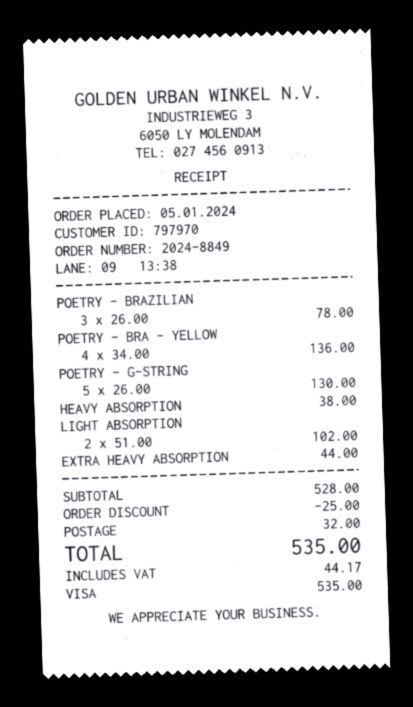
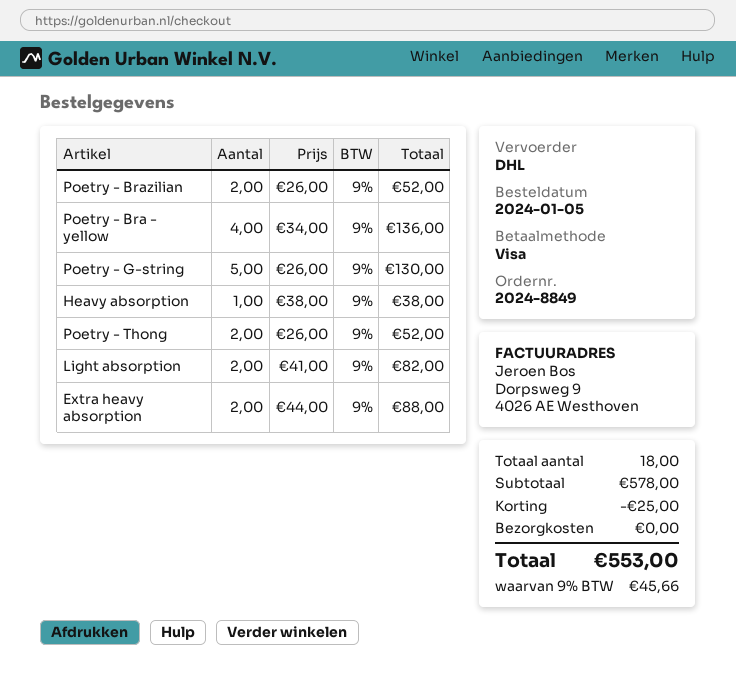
POETRY - BRAZILIAN: 3 x 26.00 = 78.00 -> 2 x 26.00 = 52.00
LIGHT ABSORPTION: 2 x 51.00 = 102.00 -> 2 x 41.00 = 82.00
EXTRA HEAVY ABSORPTION: 1 x 44.00 = 44.00 -> 2 x 44.00 = 88.00
Poetry - Thong: none -> 2 x 26.00 = 52.00
subtotal: 528.00 -> 578.00
shipping: 32.00 -> 0.00
tax: 44.17 -> 45.66
total: 535.00 -> 553.00

